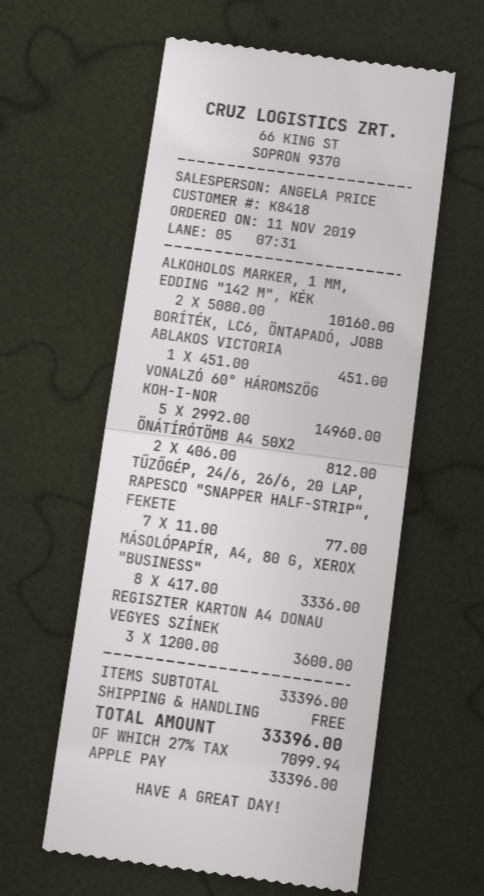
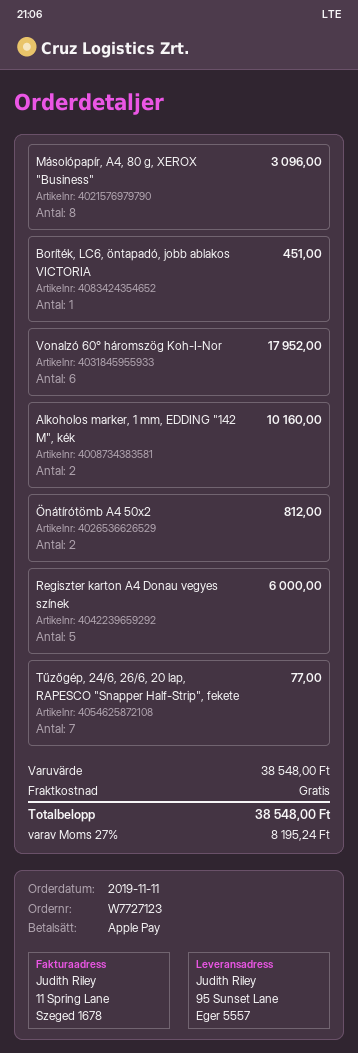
VONALZÓ 60° HÁROMSZÖG KOH-I-NOR: 5 for 14960.00 -> 6 for 17952.00
MÁSOLÓPAPÍR, A4, 80 G, XEROX "BUSINESS": 8 for 3336.00 -> 8 for 3096.00
REGISZTER KARTON A4 DONAU VEGYES SZÍNEK: 3 for 3600.00 -> 5 for 6000.00
subtotal: 33396.00 -> 38548.00
tax: 27% = 7099.94 -> 27% = 8195.24
total: 33396.00 -> 38548.00

